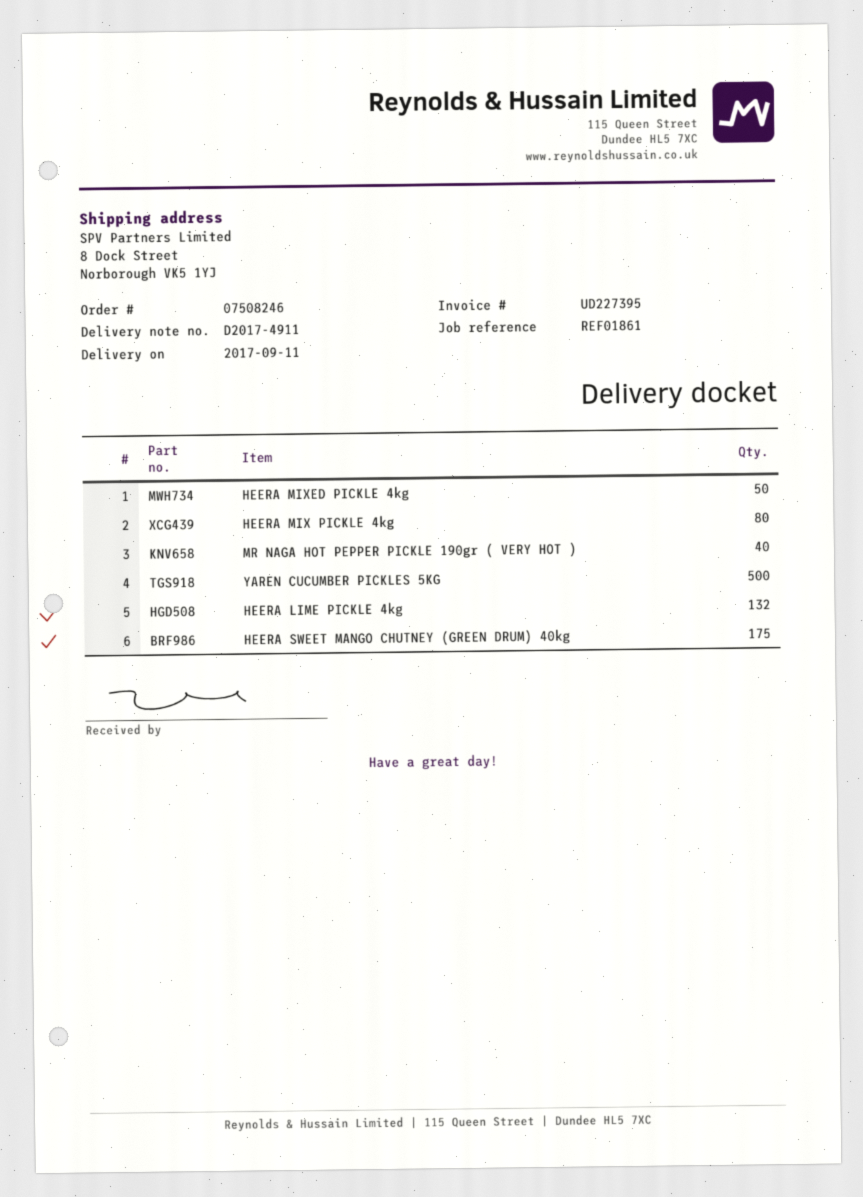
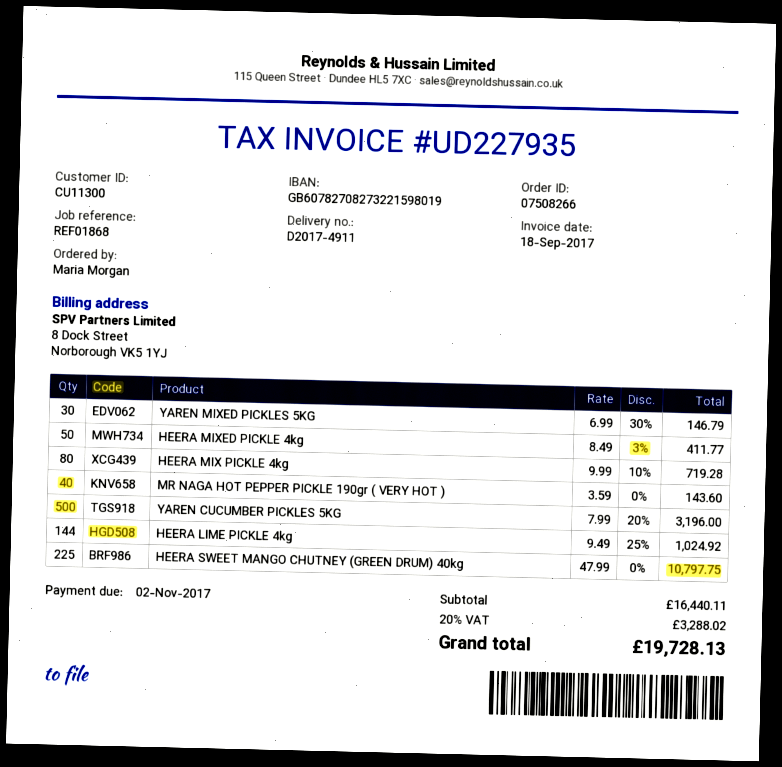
order number: 07508246 -> 07508266
invoice number: UD227395 -> UD227935
reference: REF01861 -> REF01868
HEERA LIME PICKLE 4kg: 132 -> 144
HEERA SWEET MANGO CHUTNEY (GREEN DRUM) 40kg: 175 -> 225
YAREN MIXED PICKLES 5KG: none -> 30

